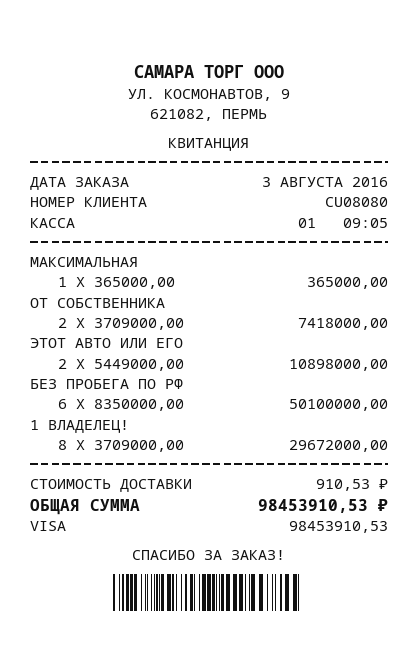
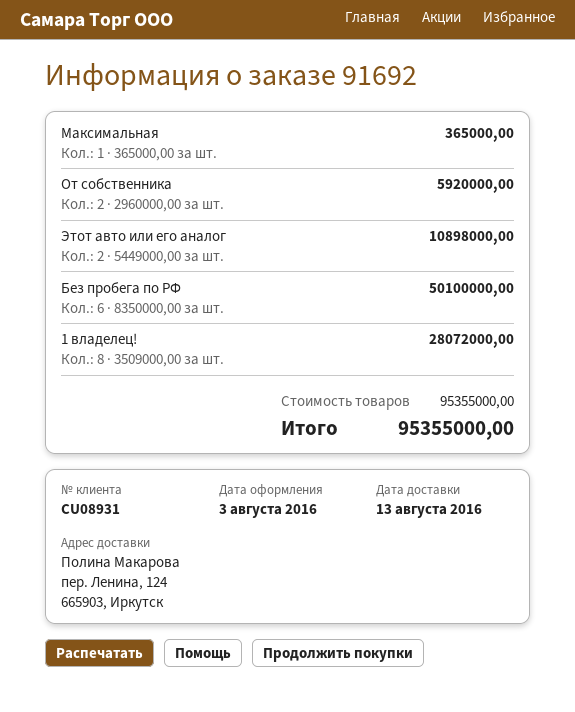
customer number: CU08080 -> CU08931
ОТ СОБСТВЕННИКА: 2 x 3709000.00 = 7418000.00 -> 2 x 2960000.00 = 5920000.00
1 ВЛАДЕЛЕЦ!: 8 x 3709000.00 = 29672000.00 -> 8 x 3509000.00 = 28072000.00
shipping: 910.53 -> none
total: 98453910.53 -> 95355000.00

